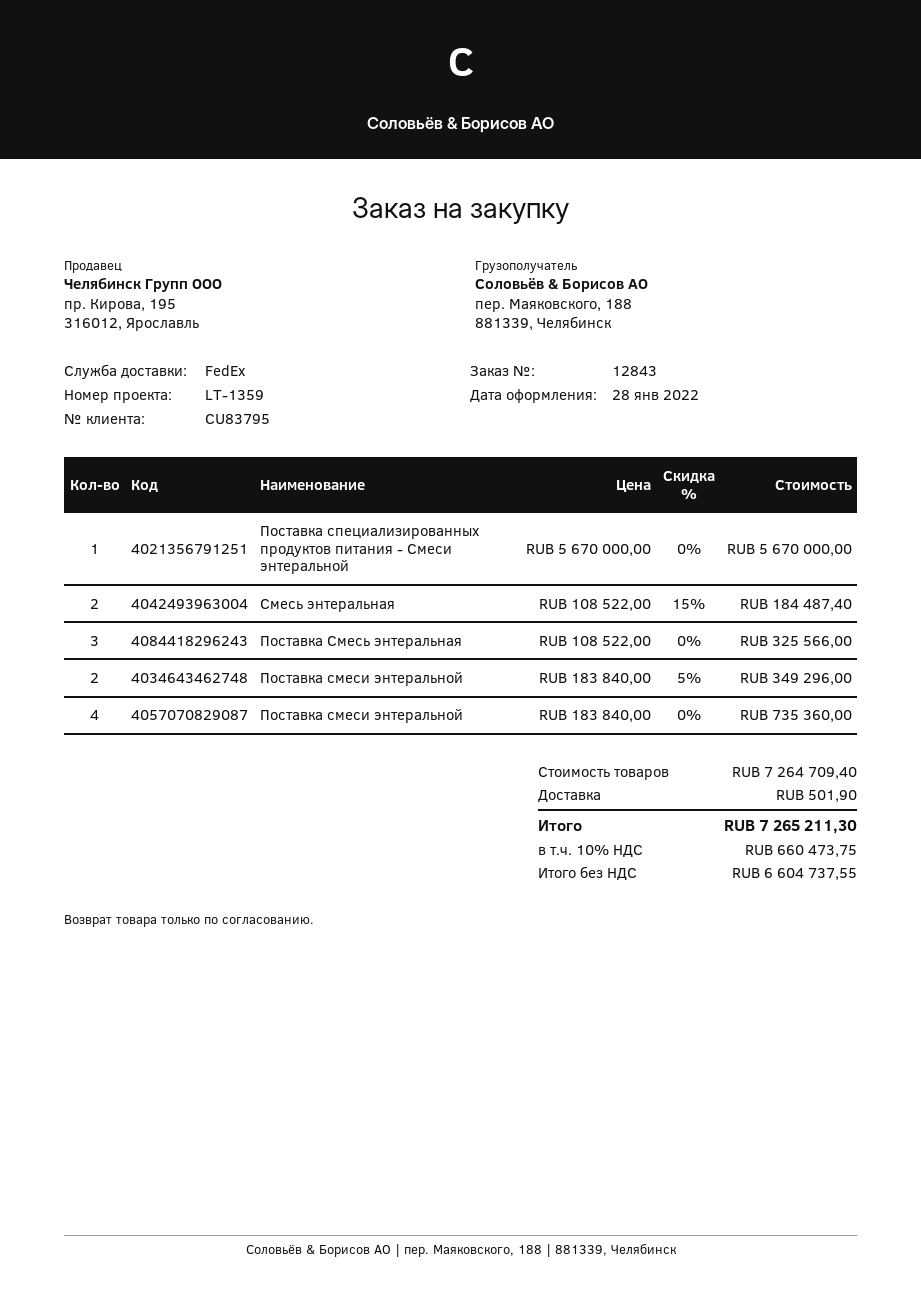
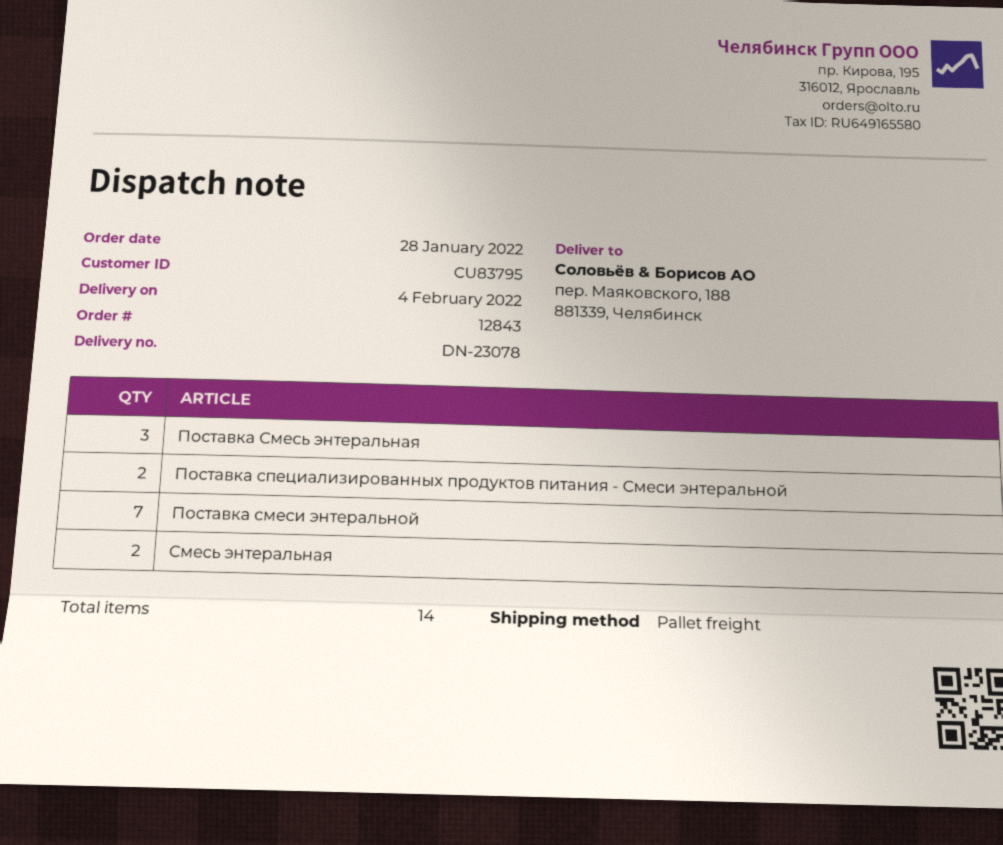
shipping method: FedEx -> pallet freight
Поставка специализированных продуктов питания - Смеси энтеральной: 1 -> 2
Поставка смеси энтеральной: 2 -> none
Поставка cмеси энтеральной: 4 -> 7

